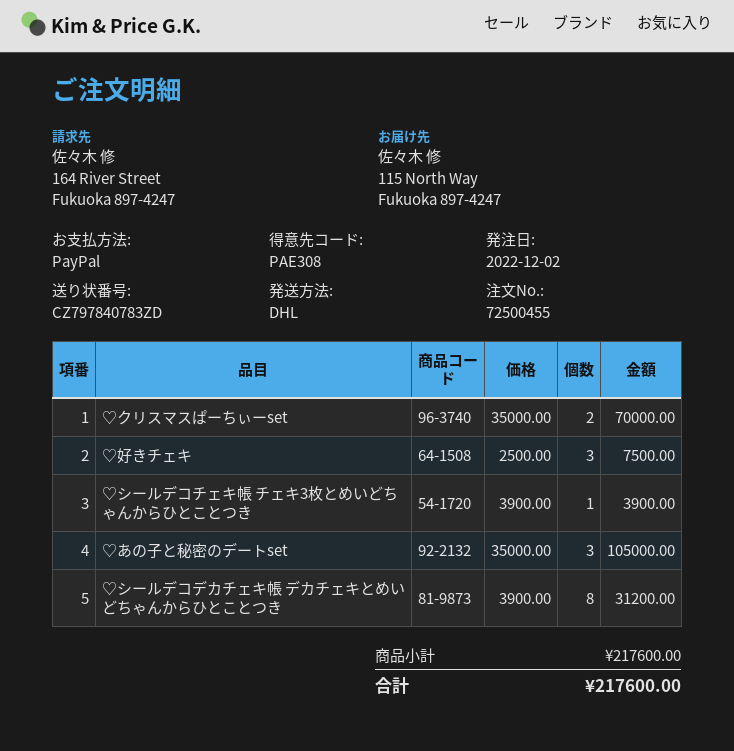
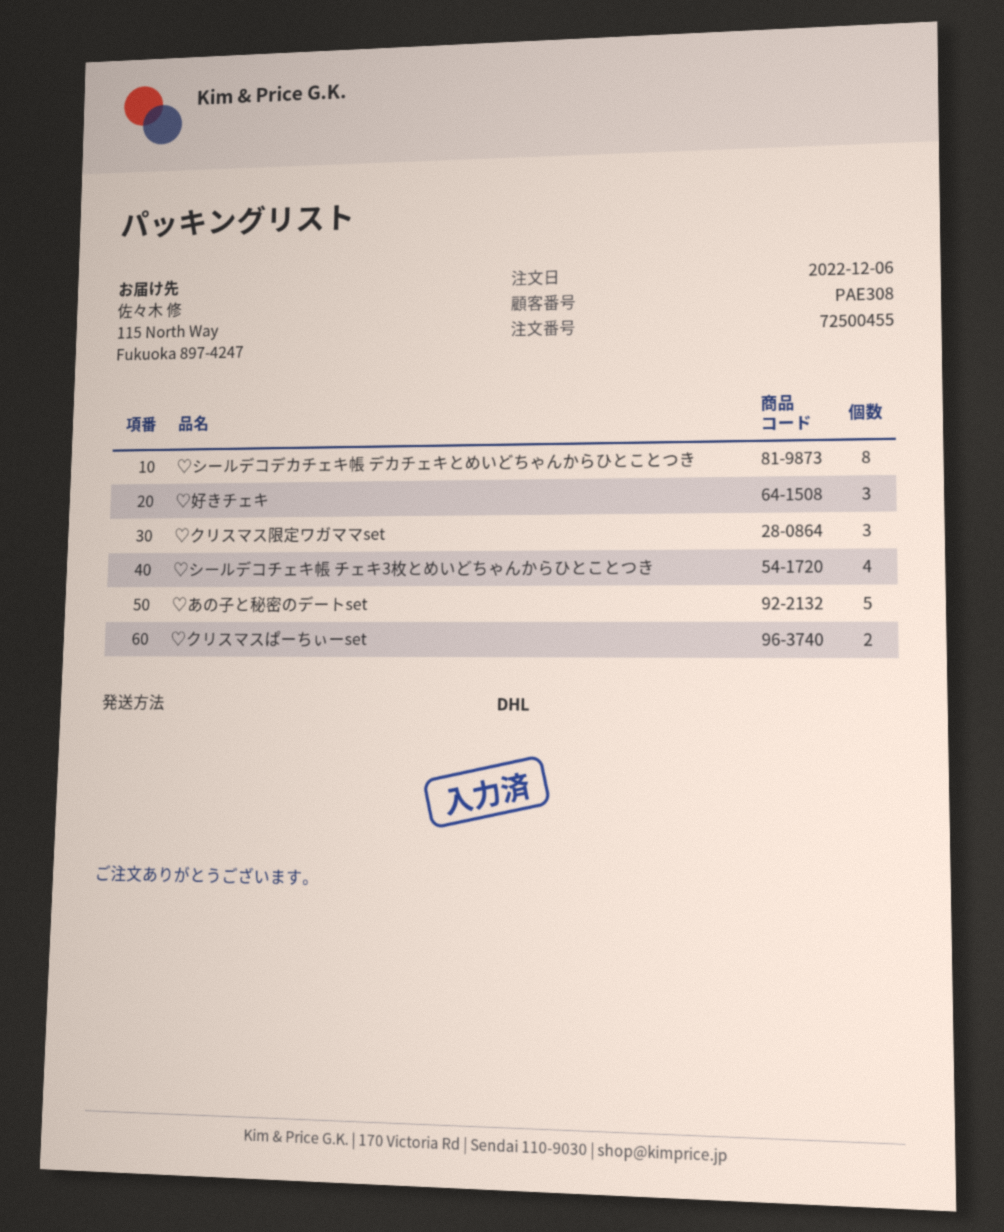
order date: 2022-12-02 -> 2022-12-06
♡シールデコチェキ帳 チェキ3枚とめいどちゃんからひとことつき: 1 -> 4
♡あの子と秘密のデートset: 3 -> 5
♡クリスマス限定ワガママset: none -> 3

